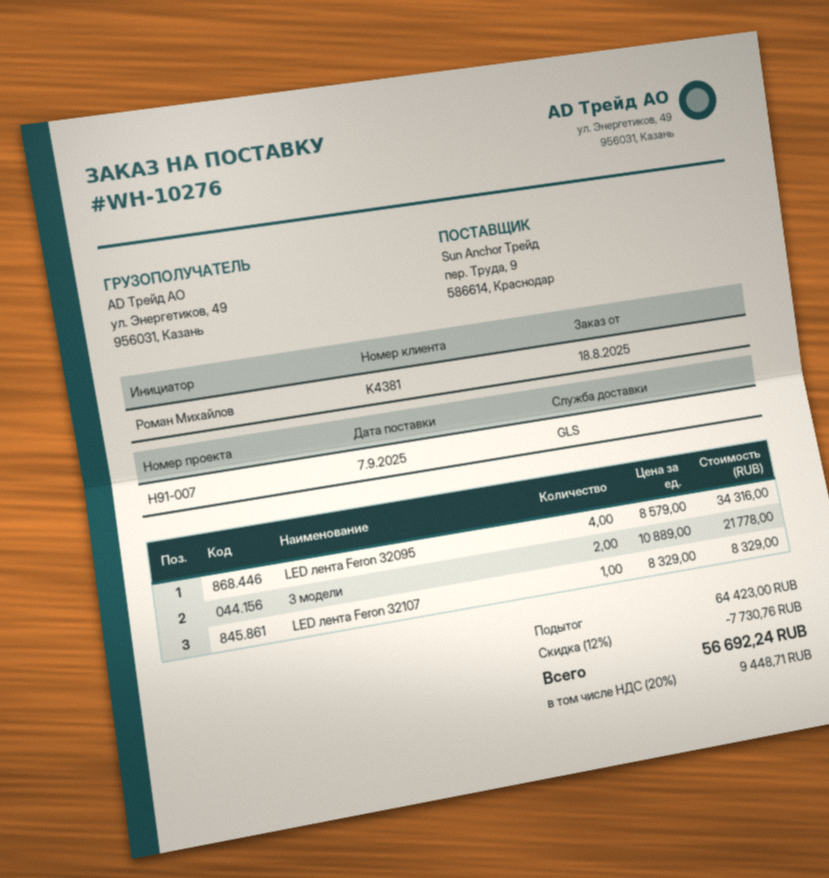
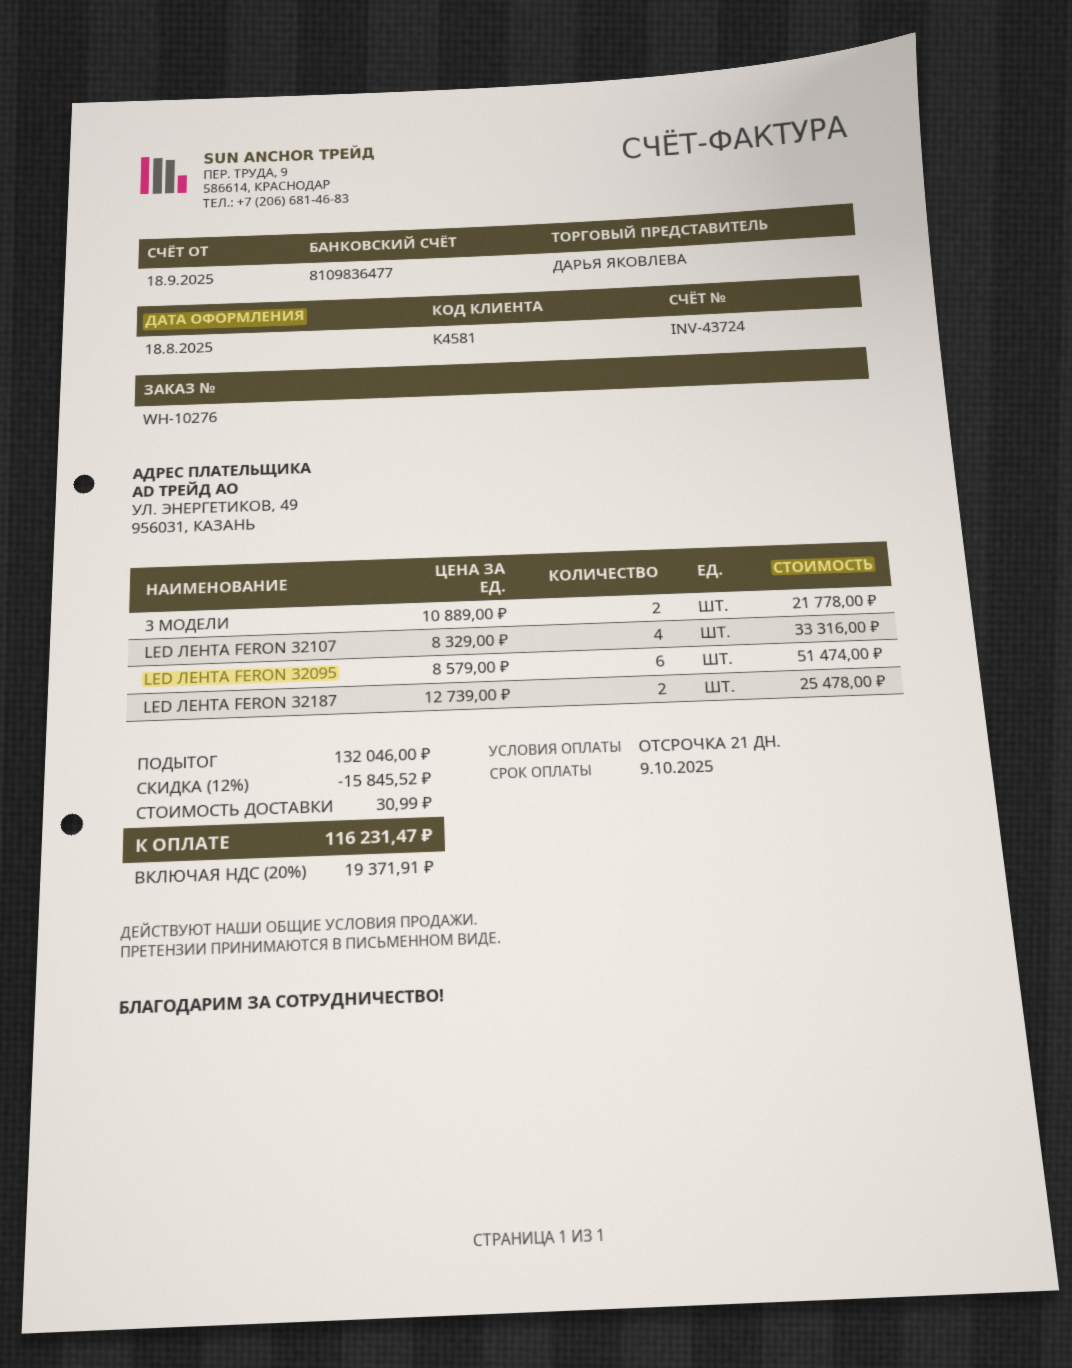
customer number: K4381 -> K4581
LED лента Feron 32095: 4 x 8579.00 = 34316.00 -> 6 x 8579.00 = 51474.00
LED лента Feron 32107: 1 x 8329.00 = 8329.00 -> 4 x 8329.00 = 33316.00
LED ЛЕНТА FERON 32187: none -> 2 x 12739.00 = 25478.00
subtotal: 64423.00 -> 132046.00
discount: 12% = 7730.76 -> 12% = 15845.52
shipping: none -> 30.99
tax: 20% = 9448.71 -> 20% = 19371.91
total: 56692.24 -> 116231.47

